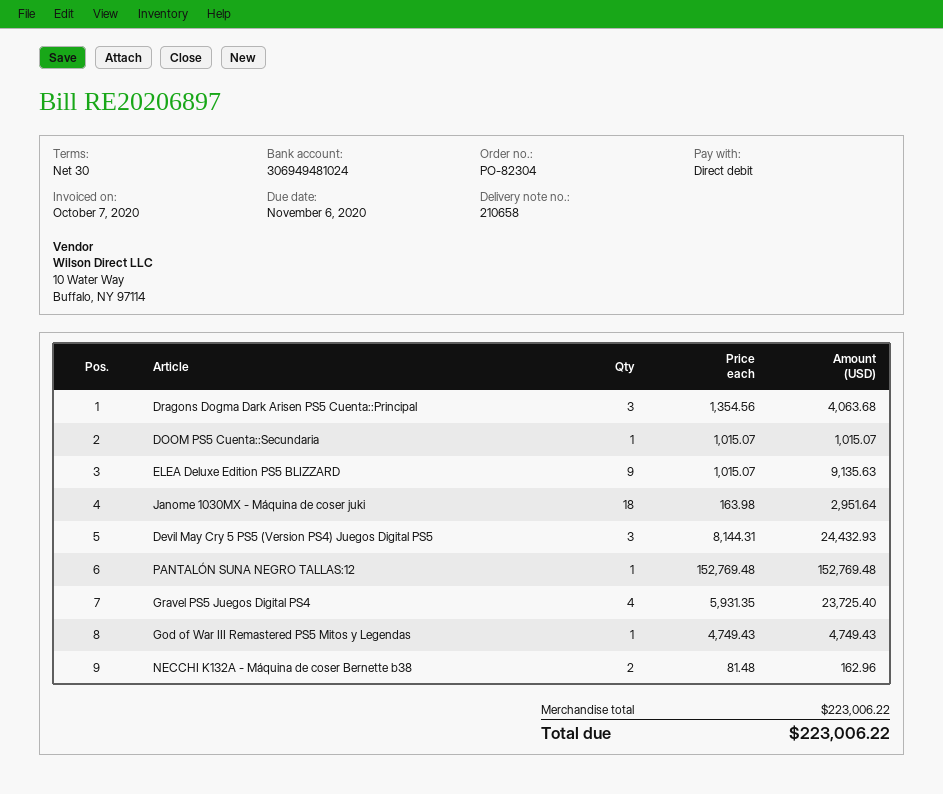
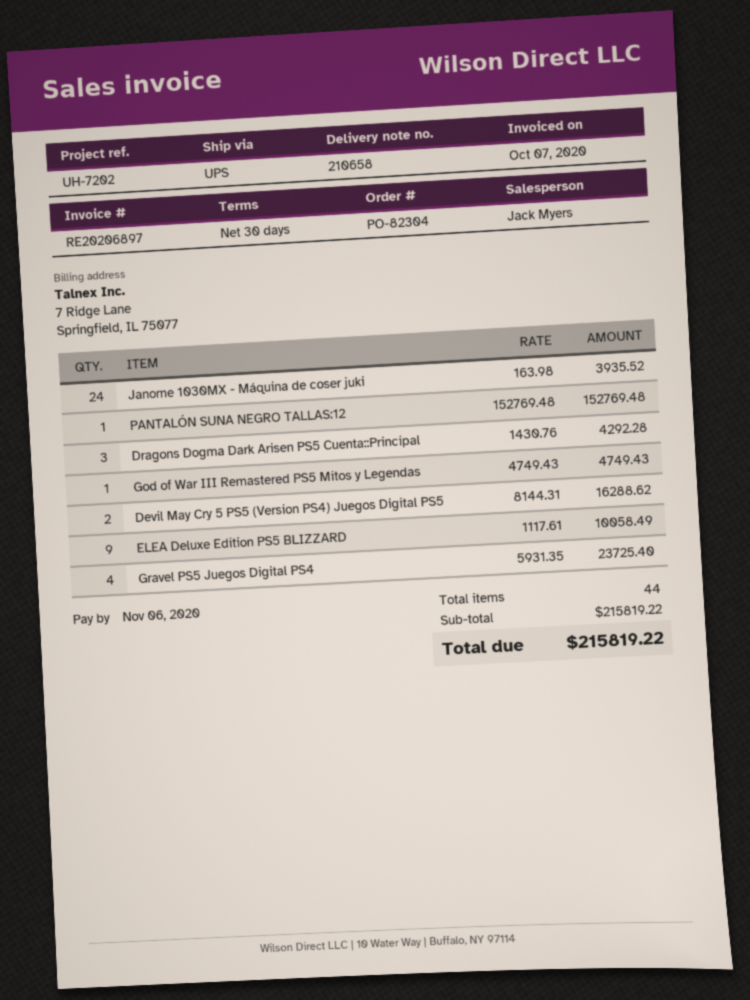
Dragons Dogma Dark Arisen PS5 Cuenta::Principal: 3 x 1354.56 = 4063.68 -> 3 x 1430.76 = 4292.28
DOOM PS5 Cuenta::Secundaria: 1 x 1015.07 = 1015.07 -> none
ELEA Deluxe Edition PS5 BLIZZARD: 9 x 1015.07 = 9135.63 -> 9 x 1117.61 = 10058.49
Janome 1030MX - Máquina de coser juki: 18 x 163.98 = 2951.64 -> 24 x 163.98 = 3935.52
Devil May Cry 5 PS5 (Version PS4) Juegos Digital PS5: 3 x 8144.31 = 24432.93 -> 2 x 8144.31 = 16288.62
NECCHI K132A - Máquina de coser Bernette b38: 2 x 81.48 = 162.96 -> none
subtotal: 223006.22 -> 215819.22
total: 223006.22 -> 215819.22

